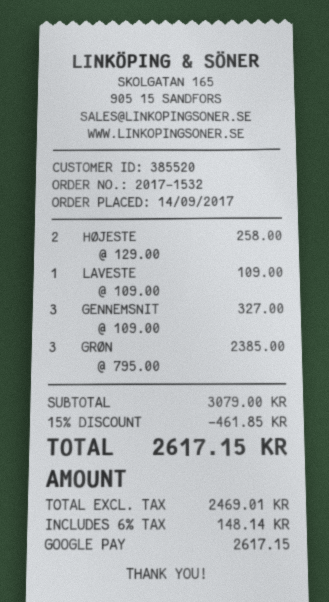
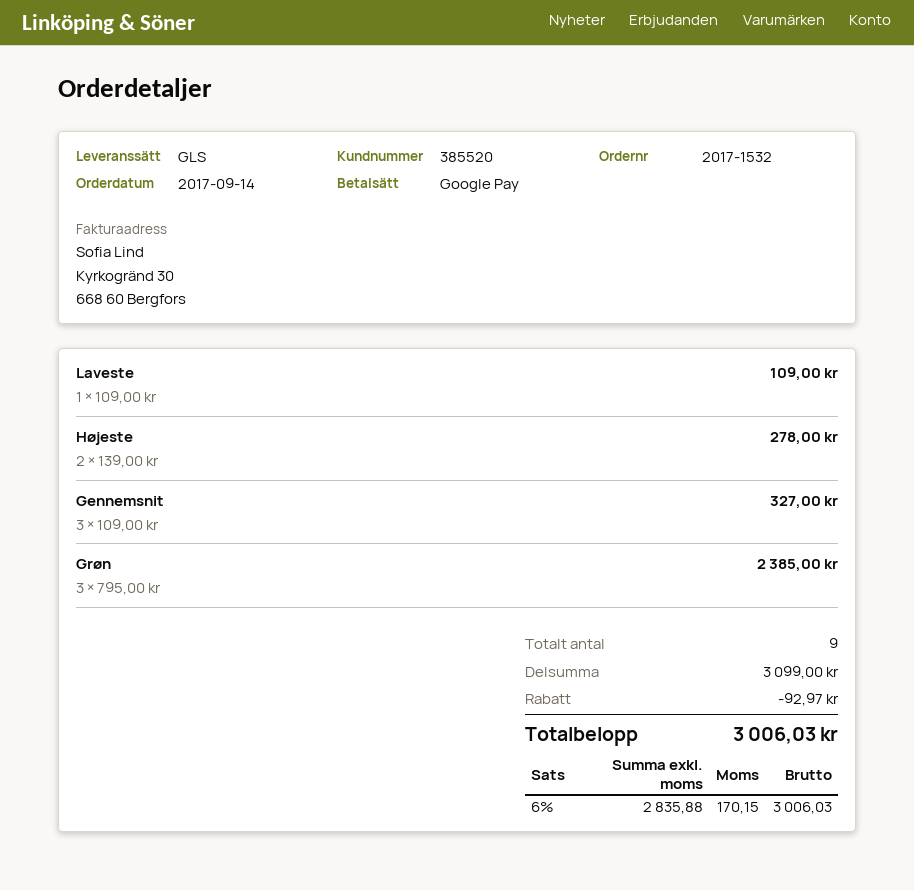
HØJESTE: 2 x 129.00 = 258.00 -> 2 x 139.00 = 278.00
subtotal: 3079.00 -> 3099.00
discount: 461.85 -> 92.97
net: 2469.01 -> 2835.88
tax: 6% = 148.14 -> 6% = 170.15
total: 2617.15 -> 3006.03

